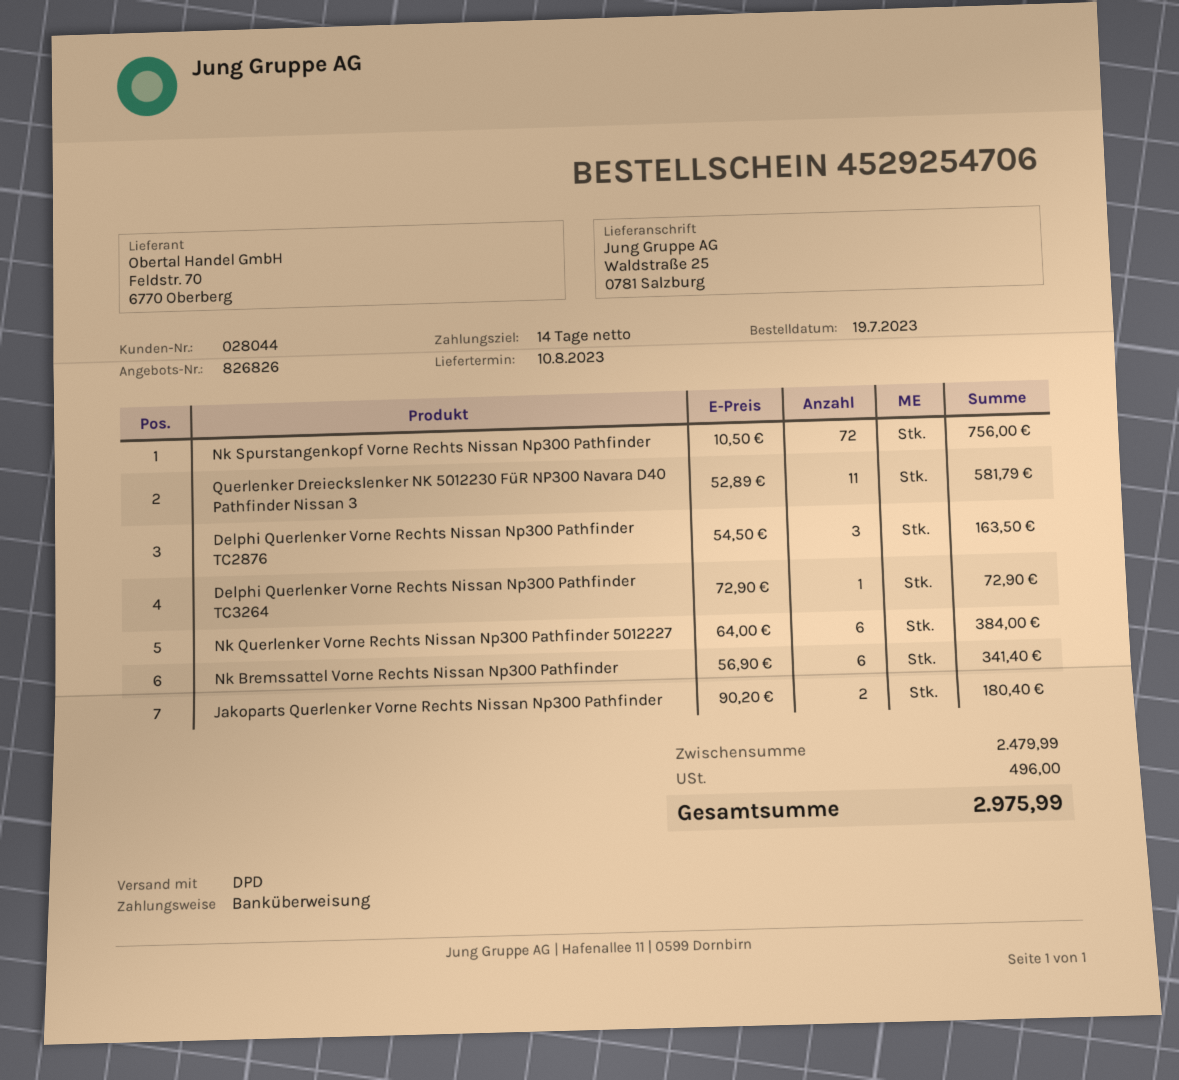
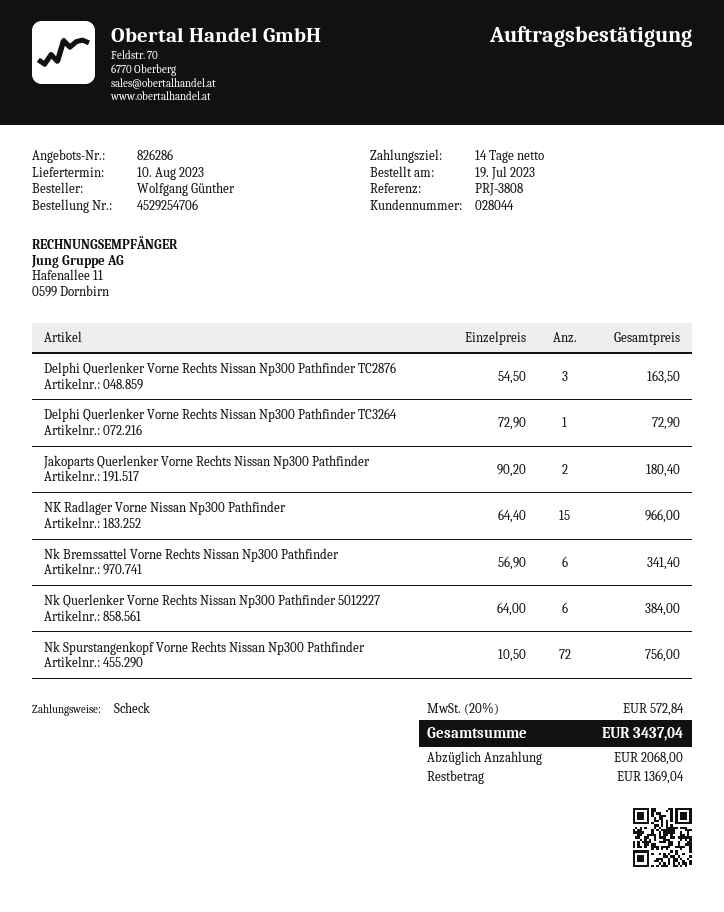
quote number: 826826 -> 826286
payment method: bank transfer -> cheque
Querlenker Dreieckslenker NK 5012230 FüR NP300 Navara D40 Pathfinder Nissan 3: 11 x 52.89 = 581.79 -> none
NK Radlager Vorne Nissan Np300 Pathfinder: none -> 15 x 64.40 = 966.00
tax: 496.00 -> 572.84
total: 2975.99 -> 3437.04

